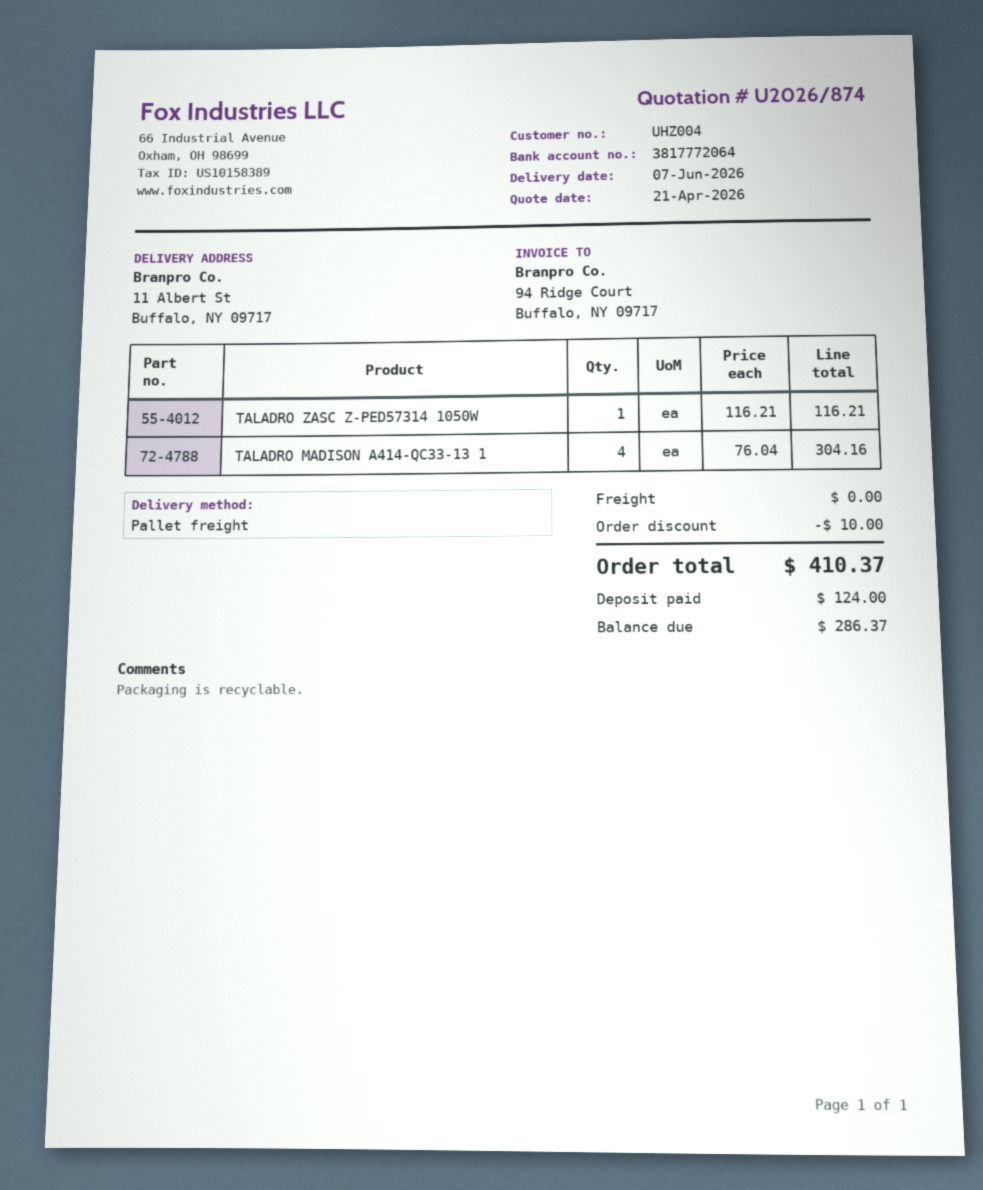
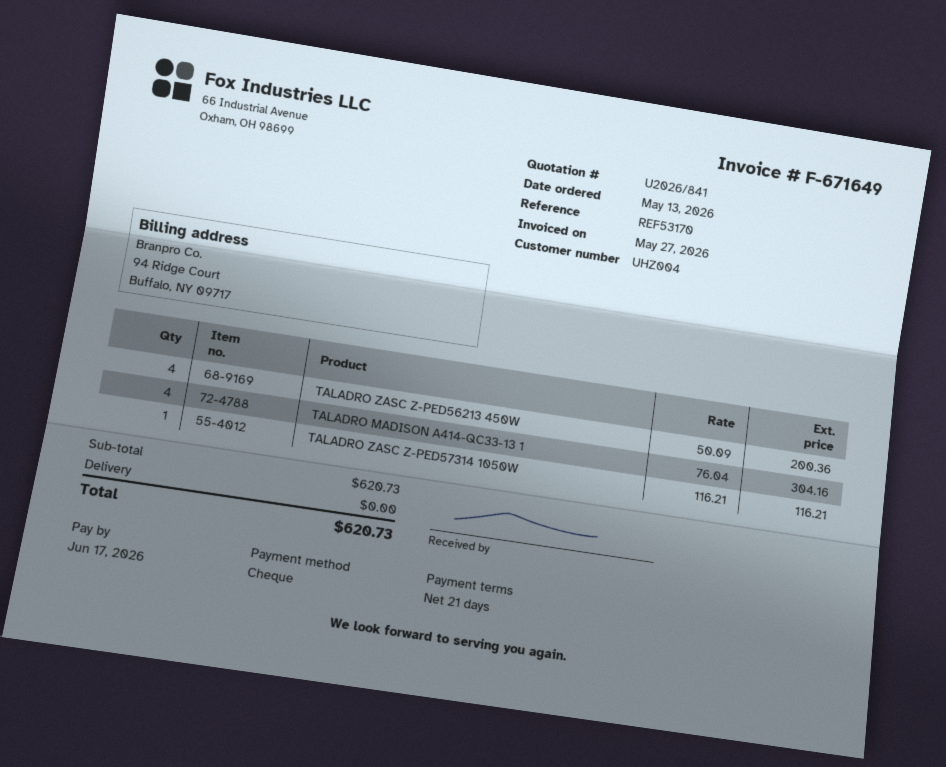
quote number: U2026/874 -> U2026/841
TALADRO ZASC Z-PED56213 450W: none -> 4 x 50.09 = 200.36
discount: 10.00 -> none
total: 410.37 -> 620.73

